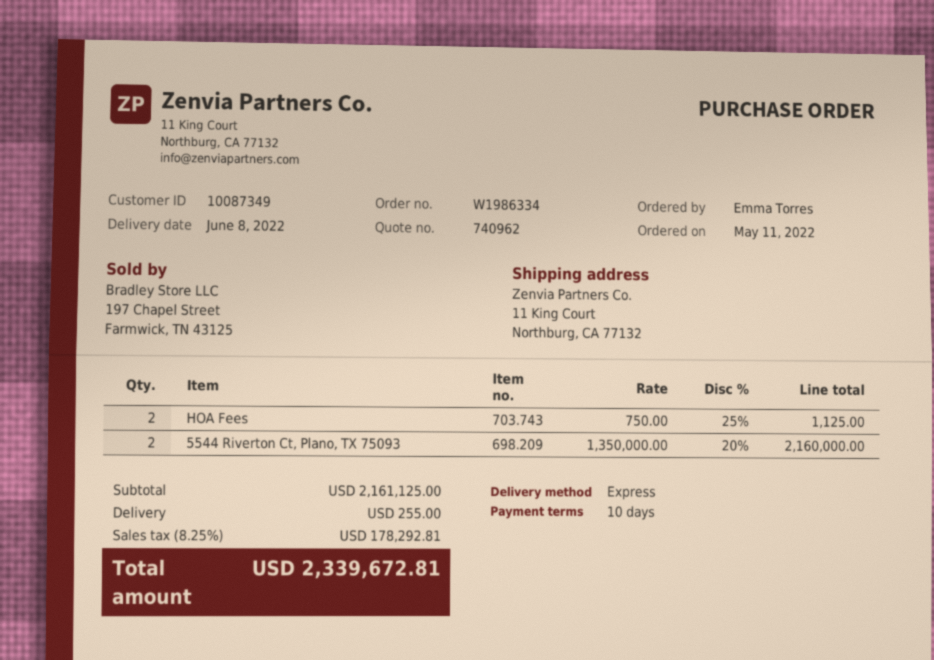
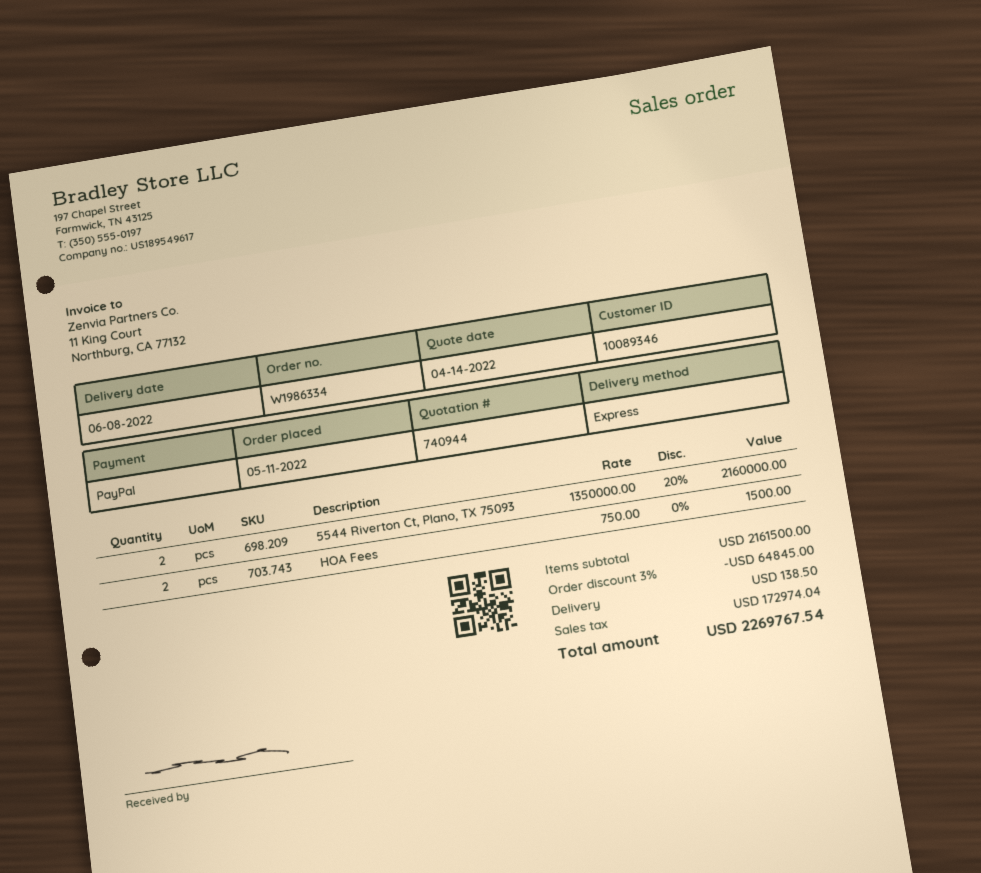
quote number: 740962 -> 740944
customer number: 10087349 -> 10089346
HOA Fees: 2 x 750.00 - 25% = 1125.00 -> 2 x 750.00 = 1500.00
subtotal: 2161125.00 -> 2161500.00
discount: none -> 3% = 64845.00
shipping: 255.00 -> 138.50
tax: 178292.81 -> 172974.04
total: 2339672.81 -> 2269767.54

